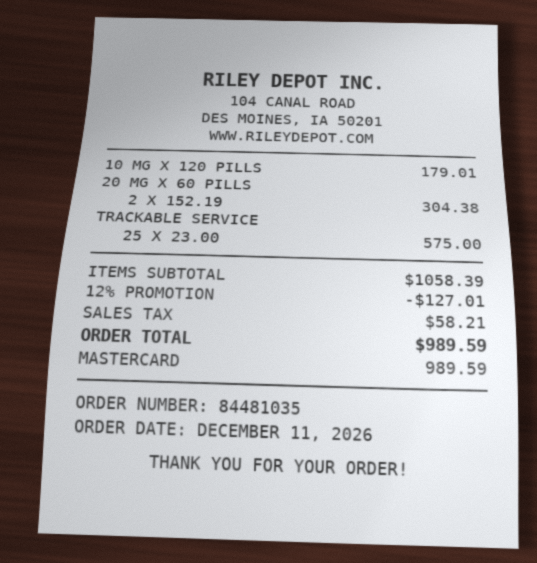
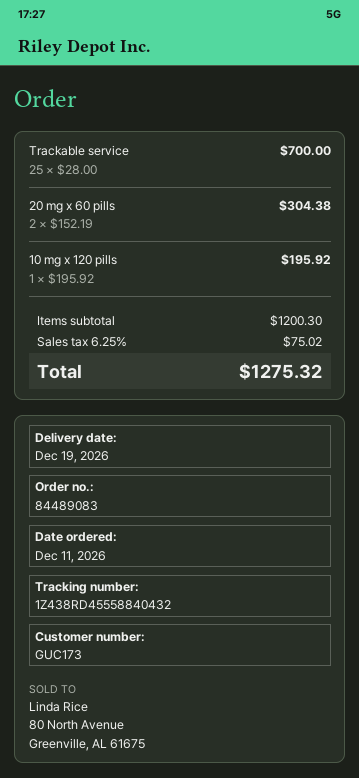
order number: 84481035 -> 84489083
10 MG X 120 PILLS: 1 x 179.01 = 179.01 -> 1 x 195.92 = 195.92
TRACKABLE SERVICE: 25 x 23.00 = 575.00 -> 25 x 28.00 = 700.00
subtotal: 1058.39 -> 1200.30
discount: 12% = 127.01 -> none
tax: 58.21 -> 75.02
total: 989.59 -> 1275.32

